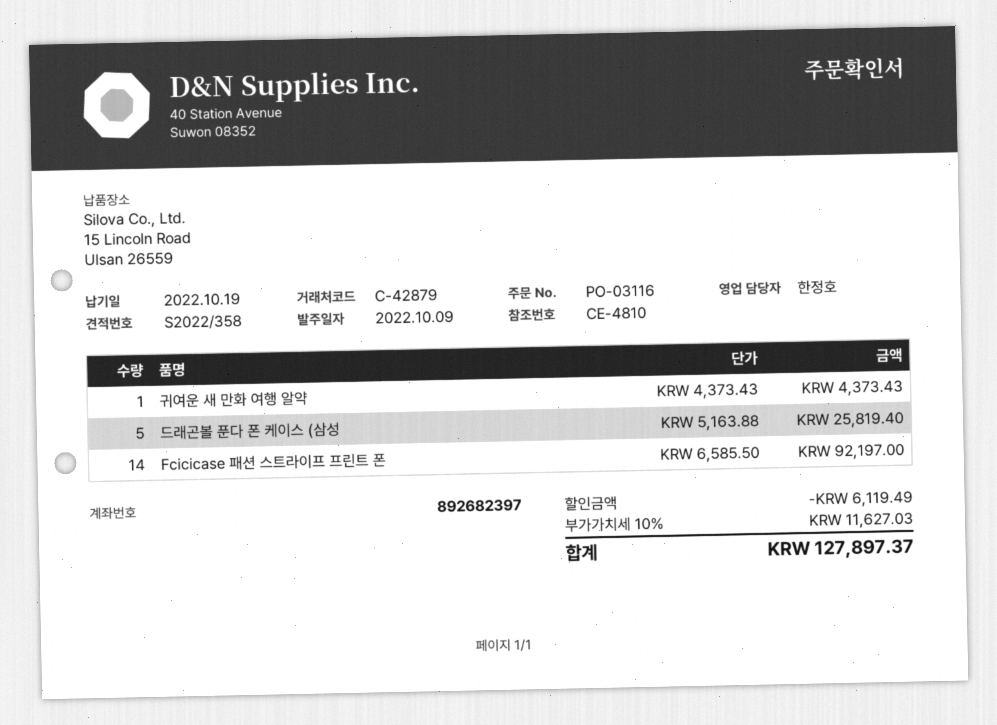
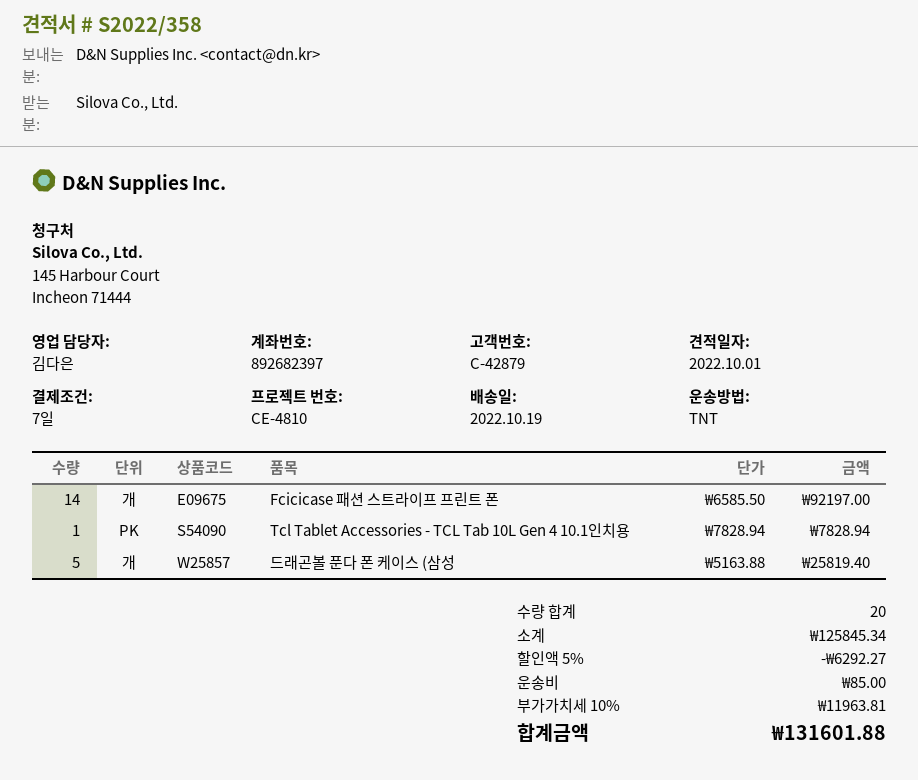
sales rep: 한정호 -> 김다은
귀여운 새 만화 여행 알약: 1 x 4373.43 = 4373.43 -> none
Tcl Tablet Accessories - TCL Tab 10L Gen 4 10.1인치용: none -> 1 x 7828.94 = 7828.94
discount: 6119.49 -> 6292.27
shipping: none -> 85.00
tax: 10% = 11627.03 -> 10% = 11963.81
total: 127897.37 -> 131601.88

